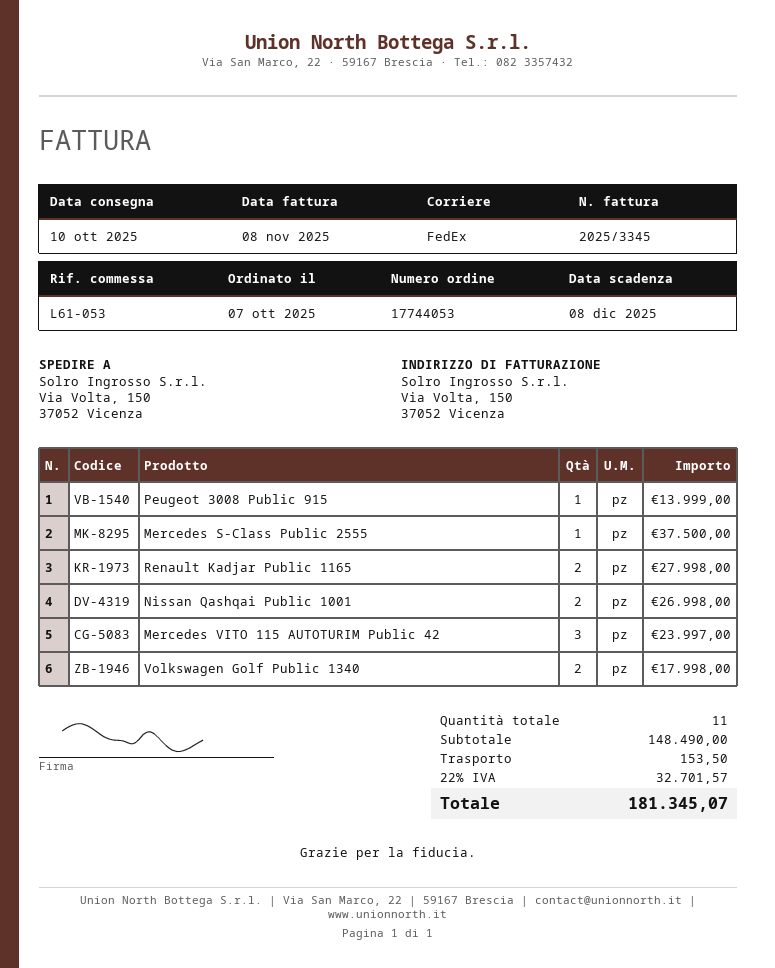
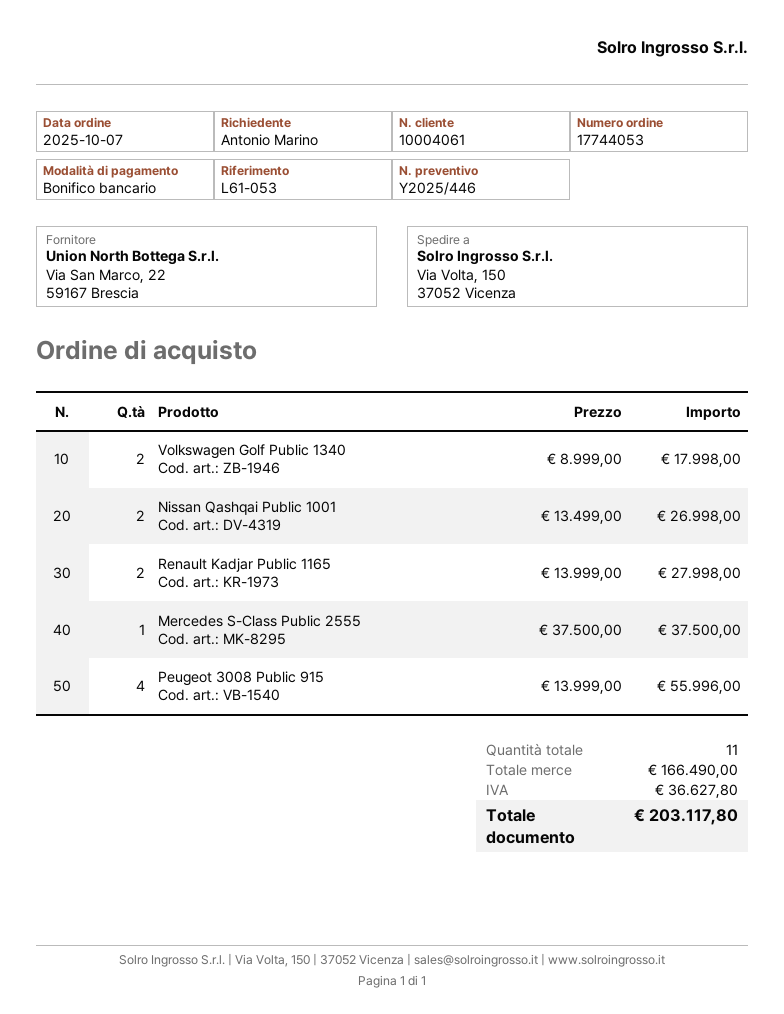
Peugeot 3008 Public 915: 1 for 13999.00 -> 4 for 55996.00
Mercedes VITO 115 AUTOTURIM Public 42: 3 for 23997.00 -> none
subtotal: 148490.00 -> 166490.00
shipping: 153.50 -> none
tax: 32701.57 -> 36627.80
total: 181345.07 -> 203117.80

